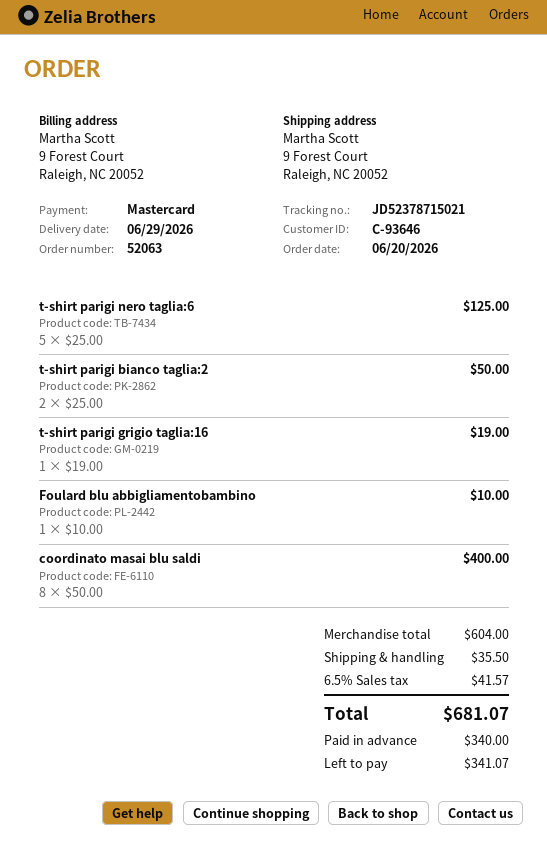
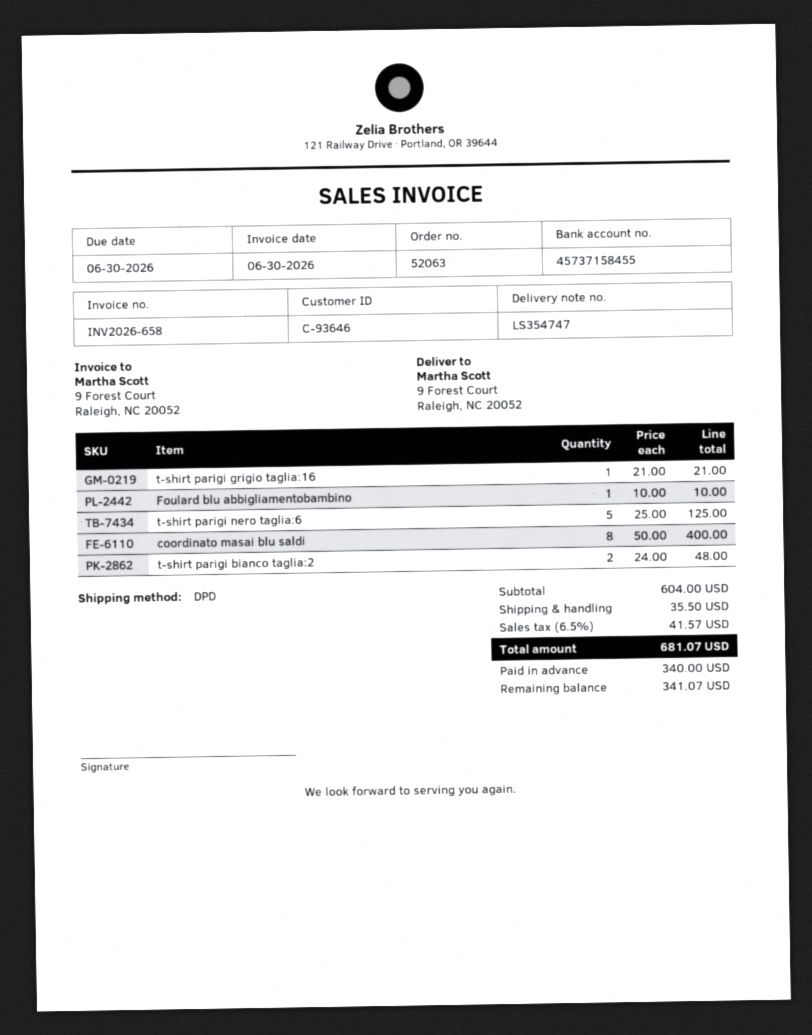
t-shirt parigi bianco taglia:2: 2 x 25.00 = 50.00 -> 2 x 24.00 = 48.00
t-shirt parigi grigio taglia:16: 1 x 19.00 = 19.00 -> 1 x 21.00 = 21.00

